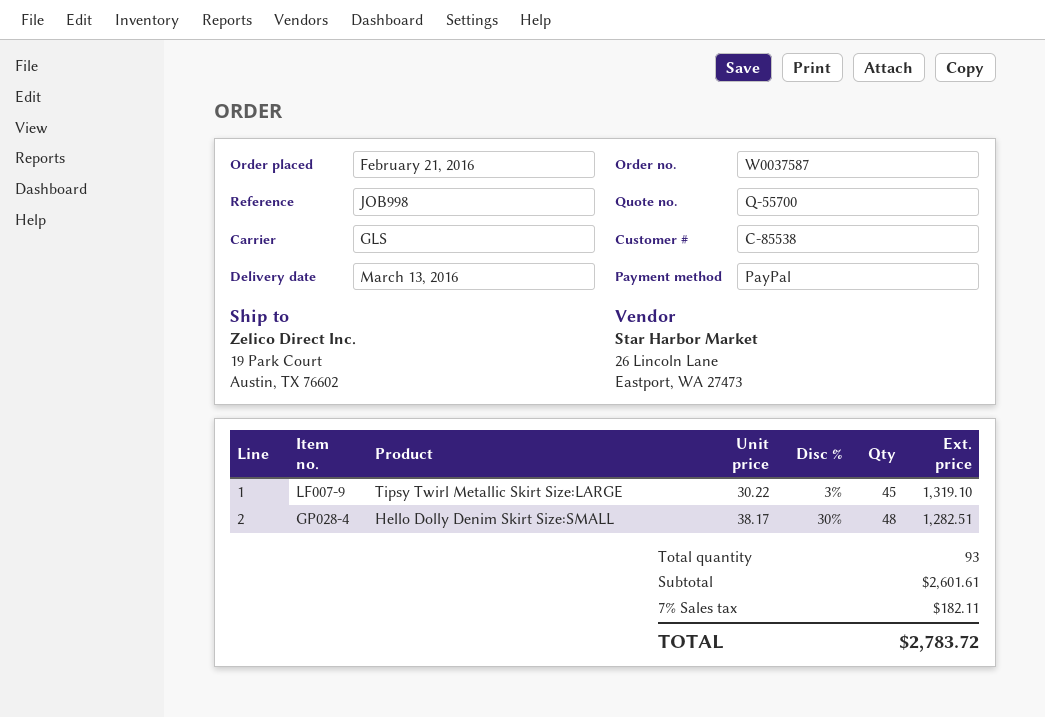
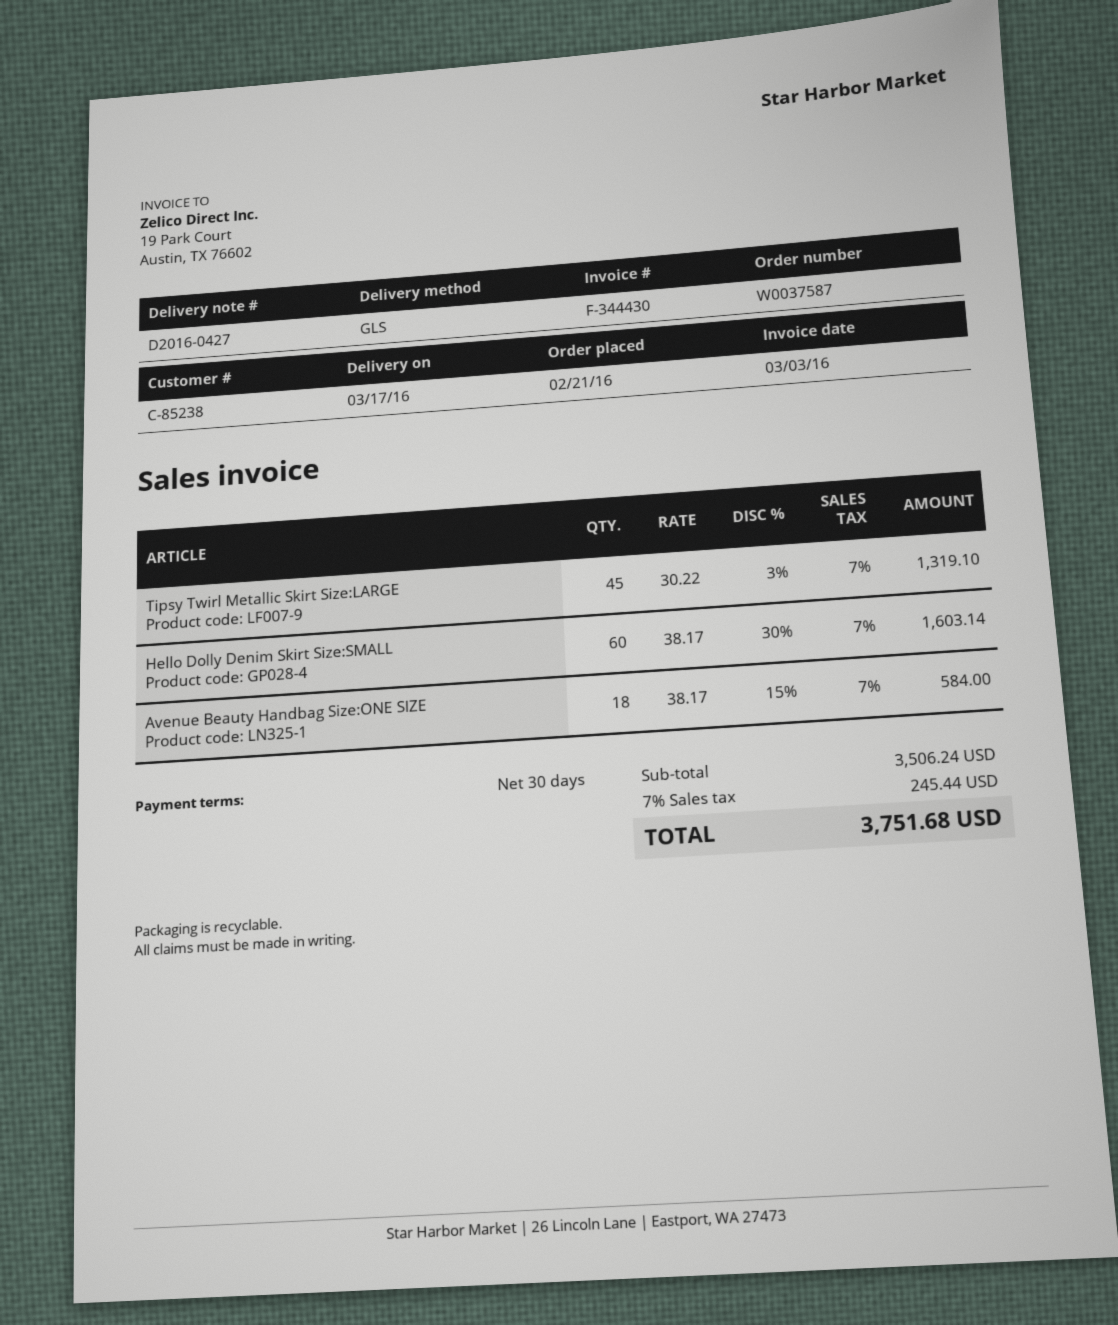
delivery date: 2016-03-13 -> 2016-03-17
customer number: C-85538 -> C-85238
Hello Dolly Denim Skirt Size:SMALL: 48 x 38.17 - 30% = 1282.51 -> 60 x 38.17 - 30% = 1603.14
Avenue Beauty Handbag Size:ONE SIZE: none -> 18 x 38.17 - 15% = 584.00
subtotal: 2601.61 -> 3506.24
tax: 7% = 182.11 -> 7% = 245.44
total: 2783.72 -> 3751.68

